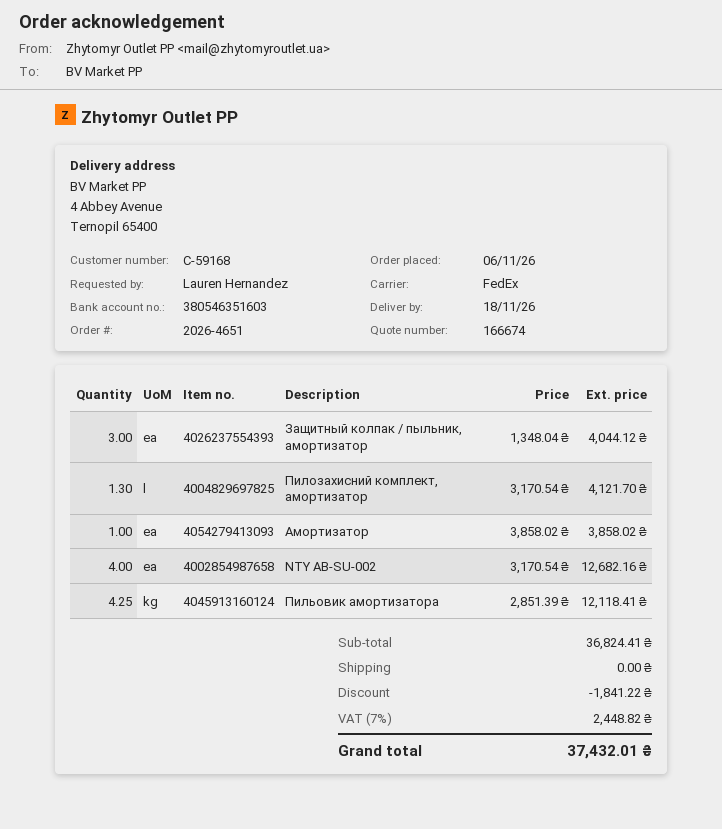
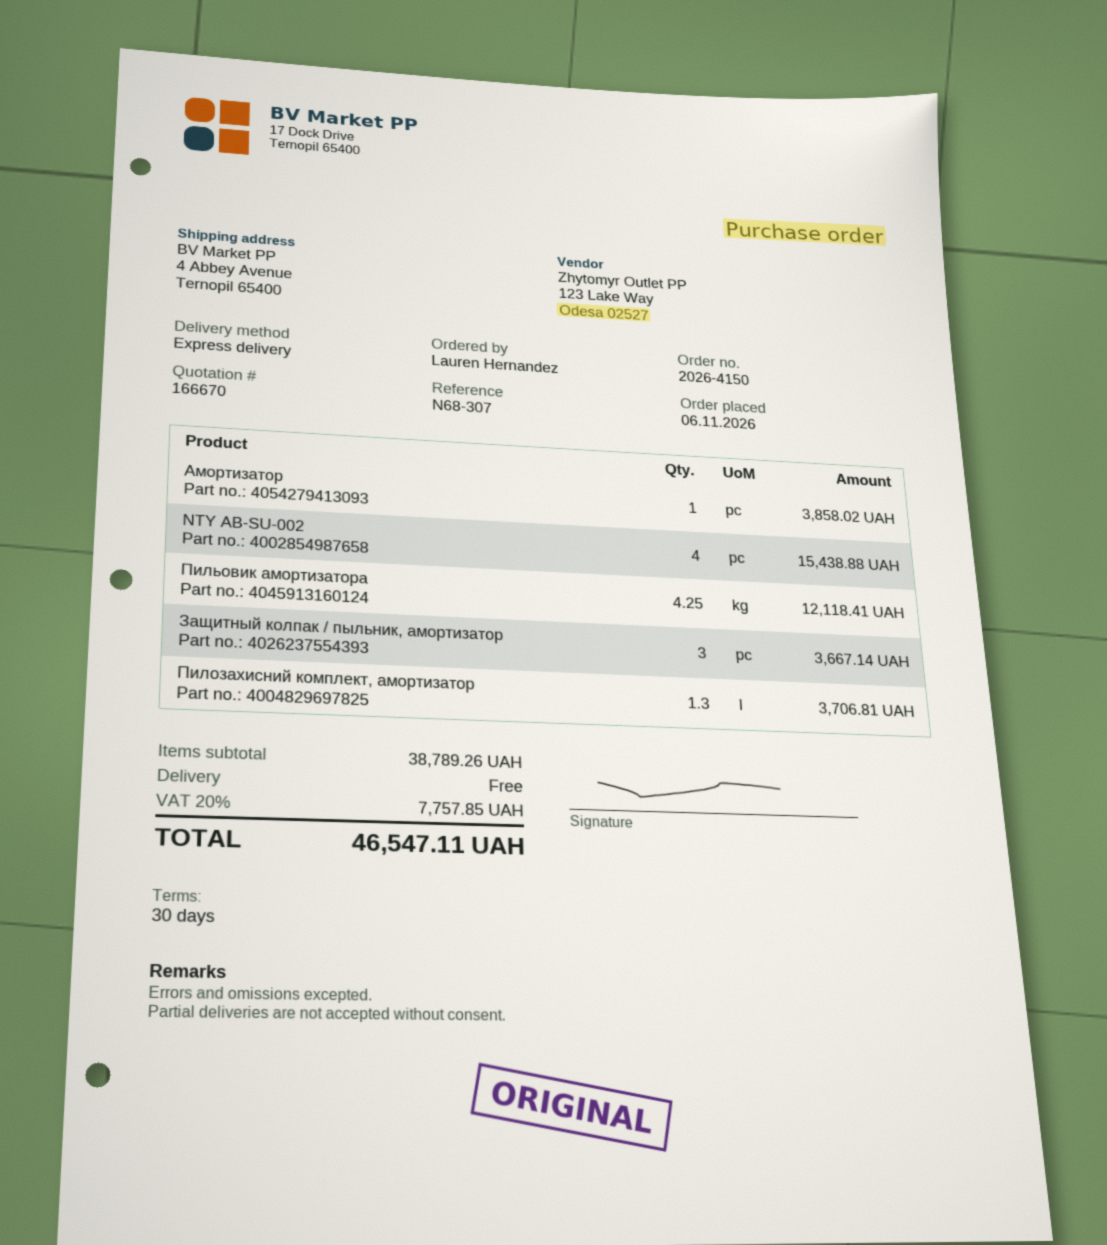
quote number: 166674 -> 166670
order number: 2026-4651 -> 2026-4150
shipping method: FedEx -> express
Защитный колпак / пыльник, амортизатор: 3 for 4044.12 -> 3 for 3667.14
Пилозахисний комплект, амортизатор: 1.3 for 4121.70 -> 1.3 for 3706.81
NTY AB-SU-002: 4 for 12682.16 -> 4 for 15438.88
subtotal: 36824.41 -> 38789.26
discount: 1841.22 -> none
tax: 7% = 2448.82 -> 20% = 7757.85
total: 37432.01 -> 46547.11

